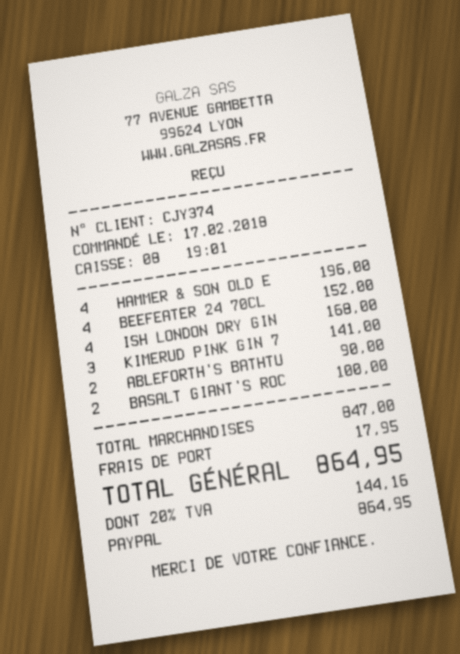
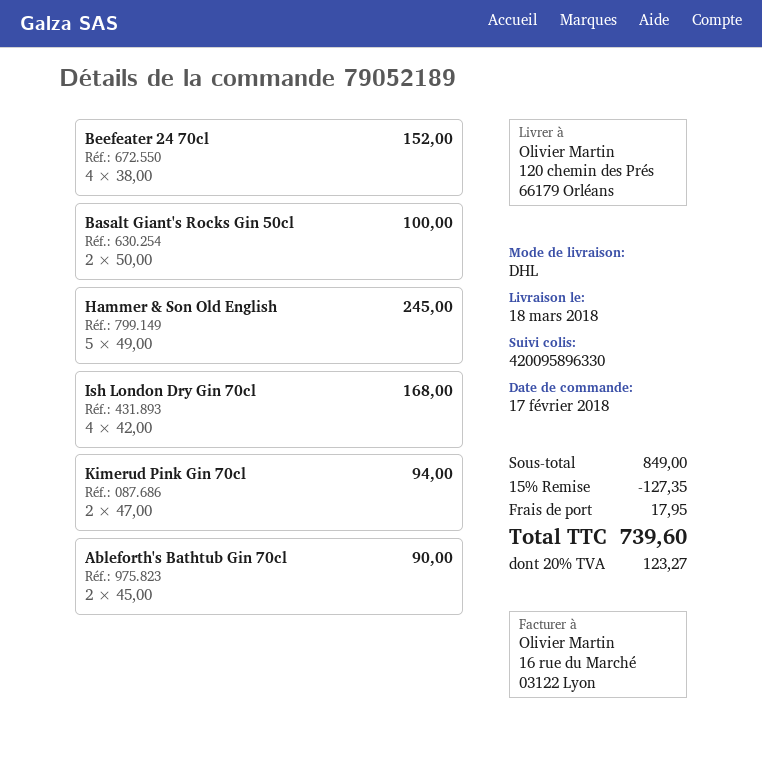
HAMMER & SON OLD E: 4 for 196.00 -> 5 for 245.00
KIMERUD PINK GIN 7: 3 for 141.00 -> 2 for 94.00
subtotal: 847.00 -> 849.00
discount: none -> 15% = 127.35
tax: 20% = 144.16 -> 20% = 123.27
total: 864.95 -> 739.60

